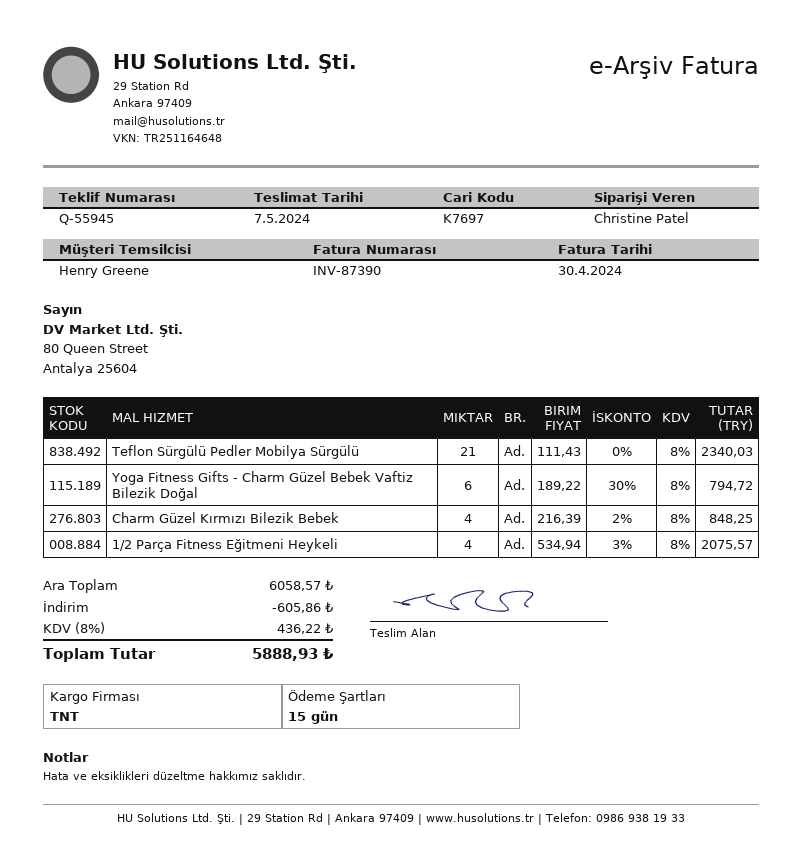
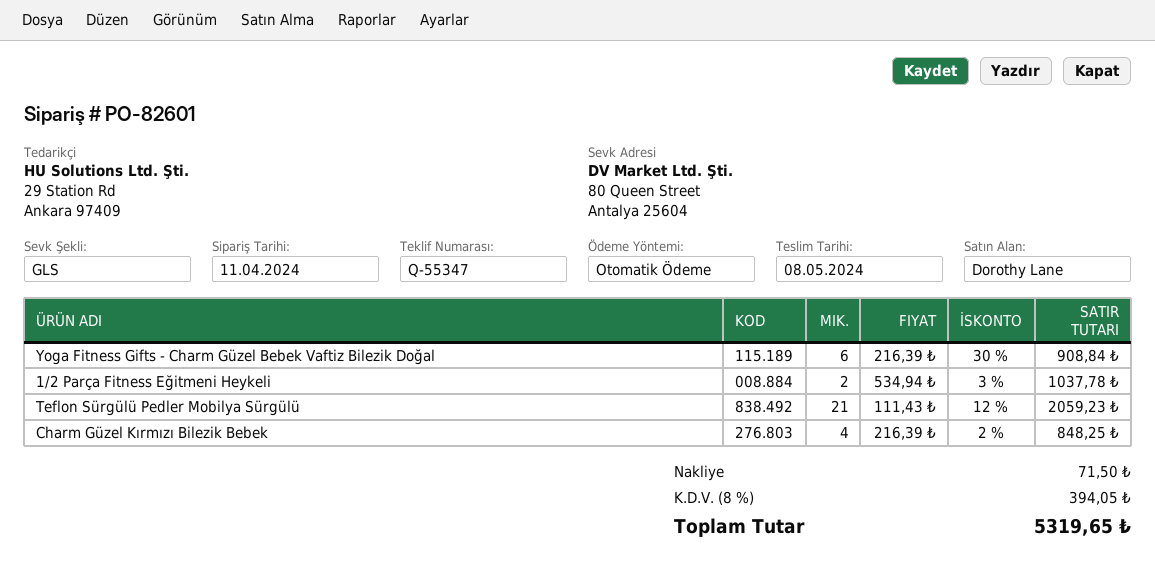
quote number: Q-55945 -> Q-55347
delivery date: 2024-05-07 -> 2024-05-08
ordered by: Christine Patel -> Dorothy Lane
shipping method: TNT -> GLS
Teflon Sürgülü Pedler Mobilya Sürgülü: 21 x 111.43 = 2340.03 -> 21 x 111.43 - 12% = 2059.23
Yoga Fitness Gifts - Charm Güzel Bebek Vaftiz Bilezik Doğal: 6 x 189.22 - 30% = 794.72 -> 6 x 216.39 - 30% = 908.84
1/2 Parça Fitness Eğitmeni Heykeli: 4 x 534.94 - 3% = 2075.57 -> 2 x 534.94 - 3% = 1037.78
discount: 605.86 -> none
shipping: none -> 71.50
tax: 8% = 436.22 -> 8% = 394.05
total: 5888.93 -> 5319.65

